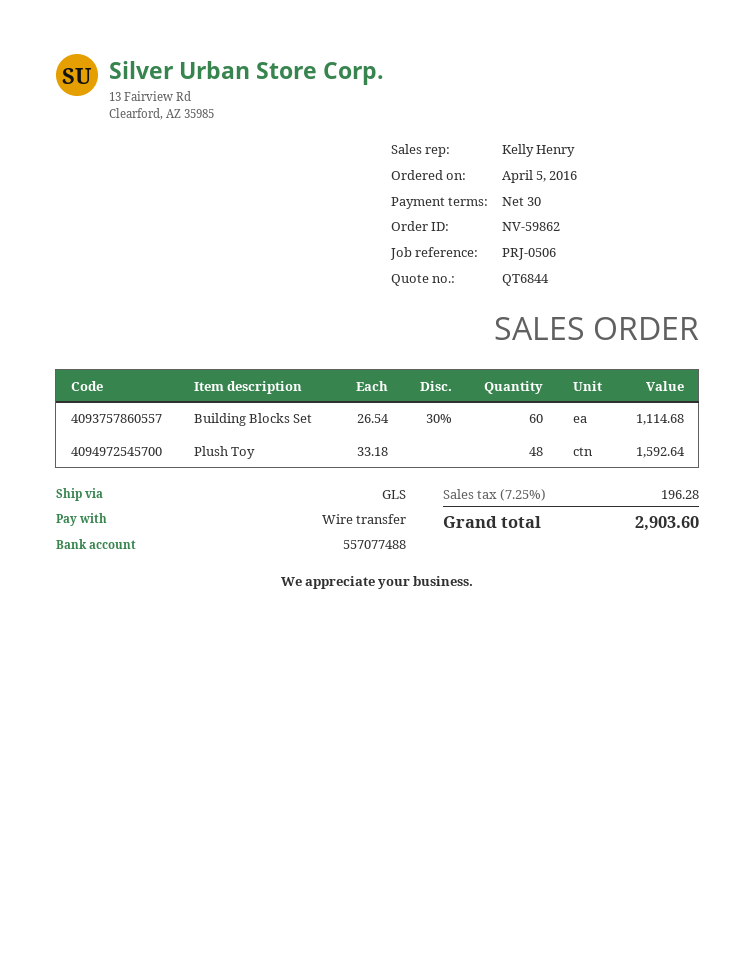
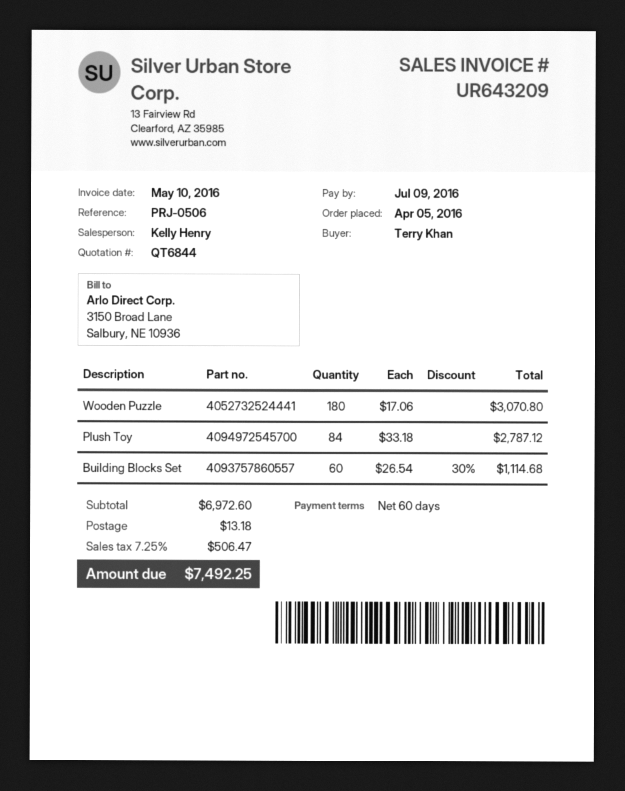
payment terms: 30 days -> 60 days
Plush Toy: 48 x 33.18 = 1592.64 -> 84 x 33.18 = 2787.12
Wooden Puzzle: none -> 180 x 17.06 = 3070.80
shipping: none -> 13.18
tax: 7.25% = 196.28 -> 7.25% = 506.47
total: 2903.60 -> 7492.25

